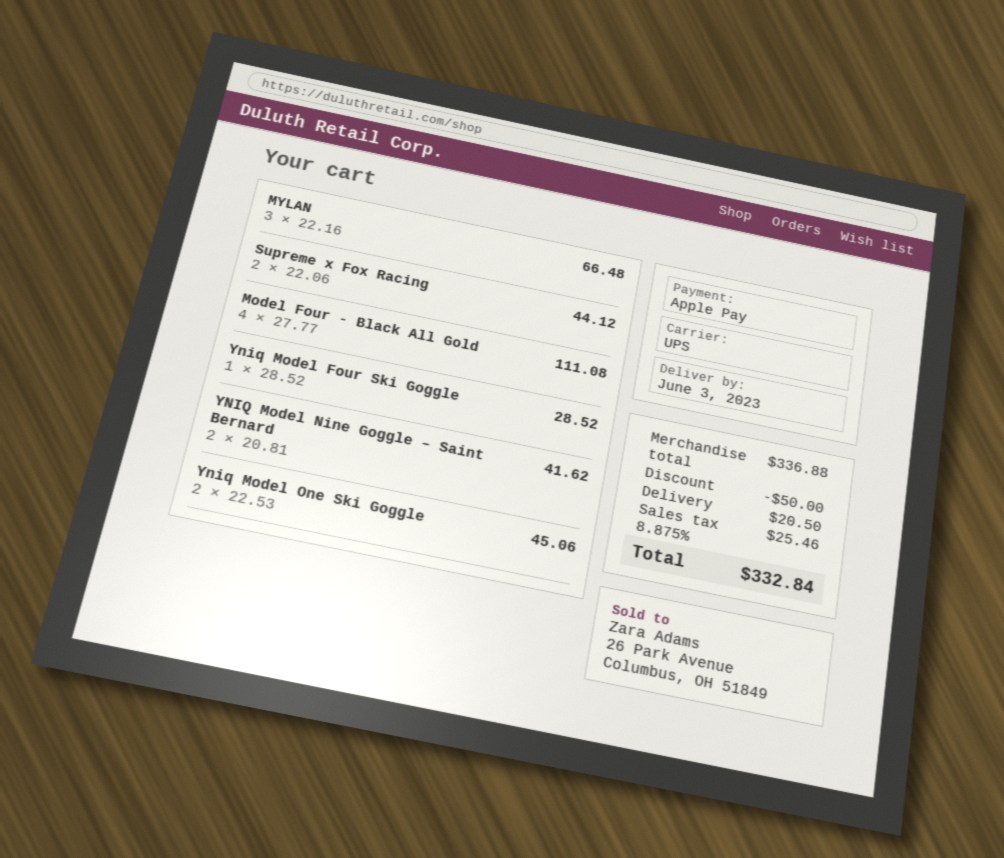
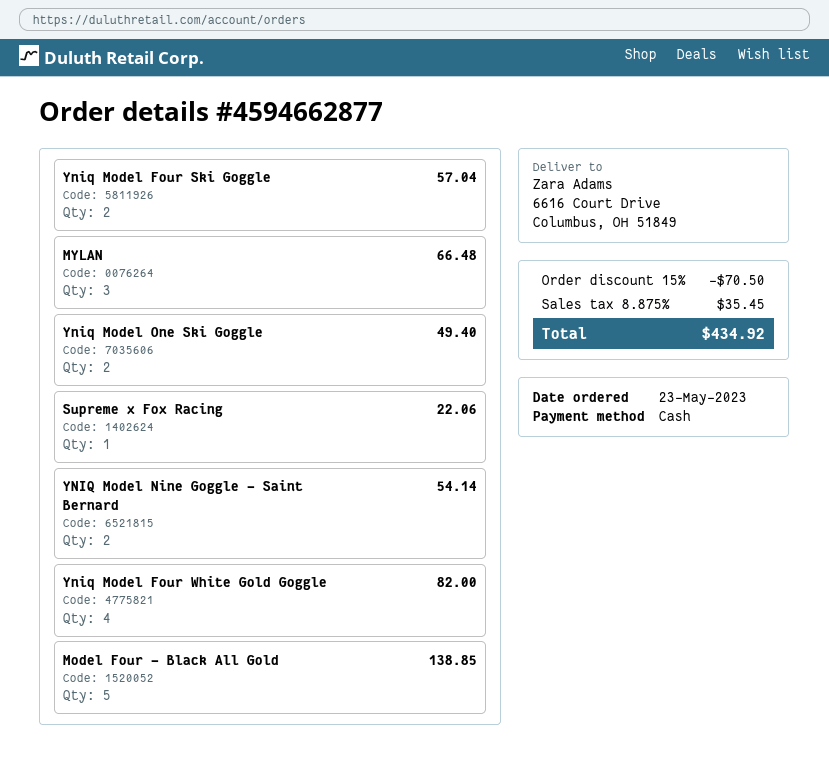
payment method: Apple Pay -> cash
Supreme x Fox Racing: 2 for 44.12 -> 1 for 22.06
Model Four - Black All Gold: 4 for 111.08 -> 5 for 138.85
Yniq Model Four Ski Goggle: 1 for 28.52 -> 2 for 57.04
YNIQ Model Nine Goggle – Saint Bernard: 2 for 41.62 -> 2 for 54.14
Yniq Model One Ski Goggle: 2 for 45.06 -> 2 for 49.40
Yniq Model Four White Gold Goggle: none -> 4 for 82.00
discount: 50.00 -> 70.50
shipping: 20.50 -> none
tax: 8.875% = 25.46 -> 8.875% = 35.45
total: 332.84 -> 434.92

